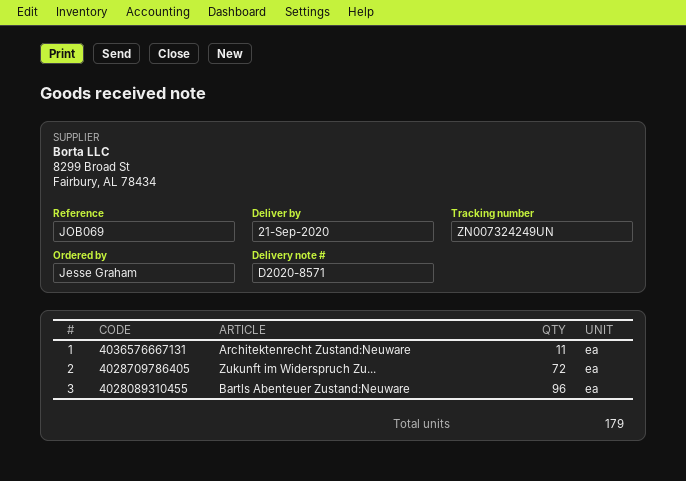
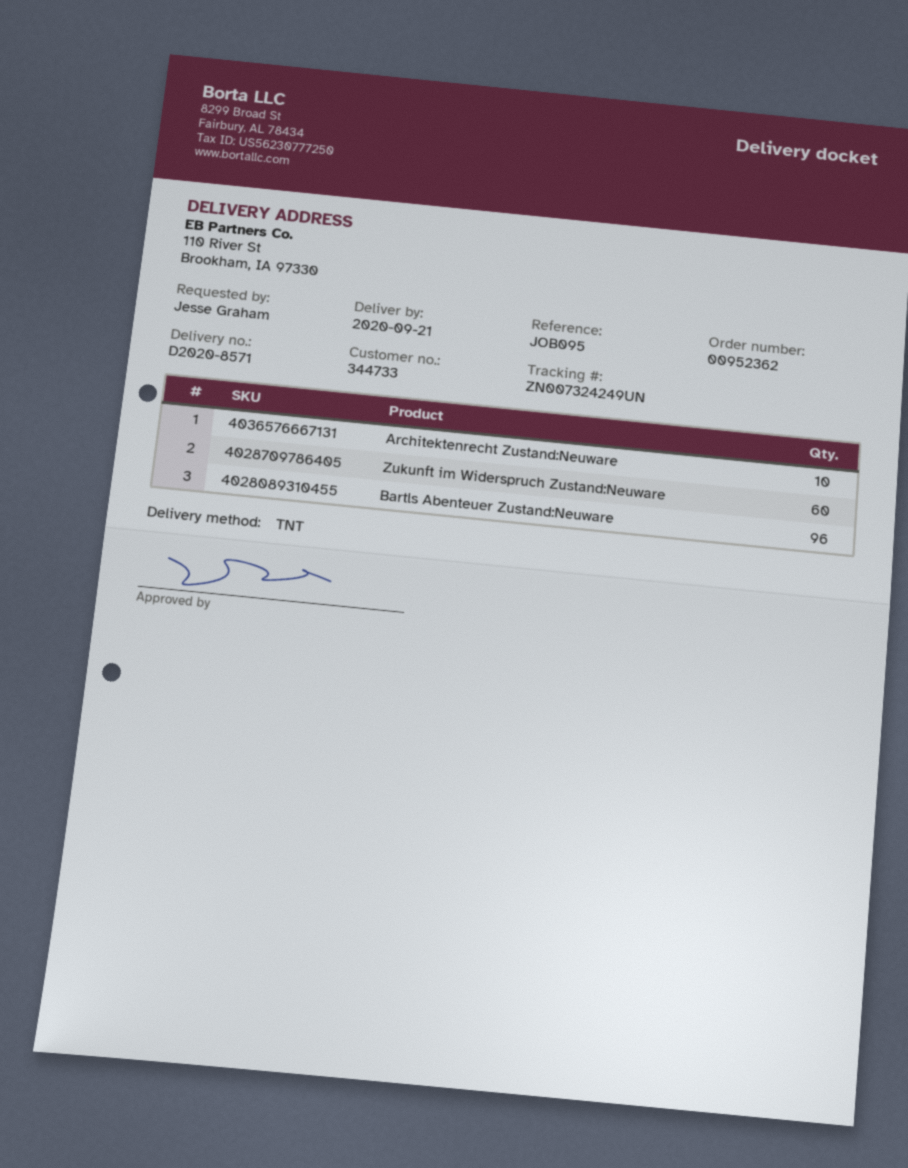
reference: JOB069 -> JOB095
Architektenrecht Zustand:Neuware: 11 -> 10
Zukunft im Widerspruch Zu...: 72 -> 60

